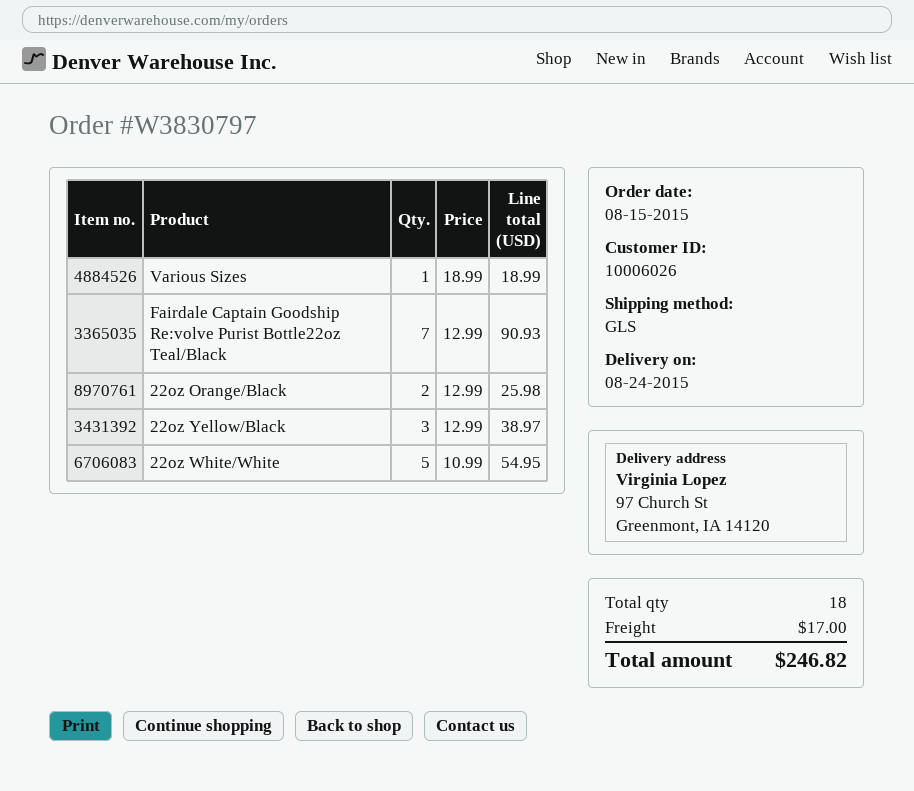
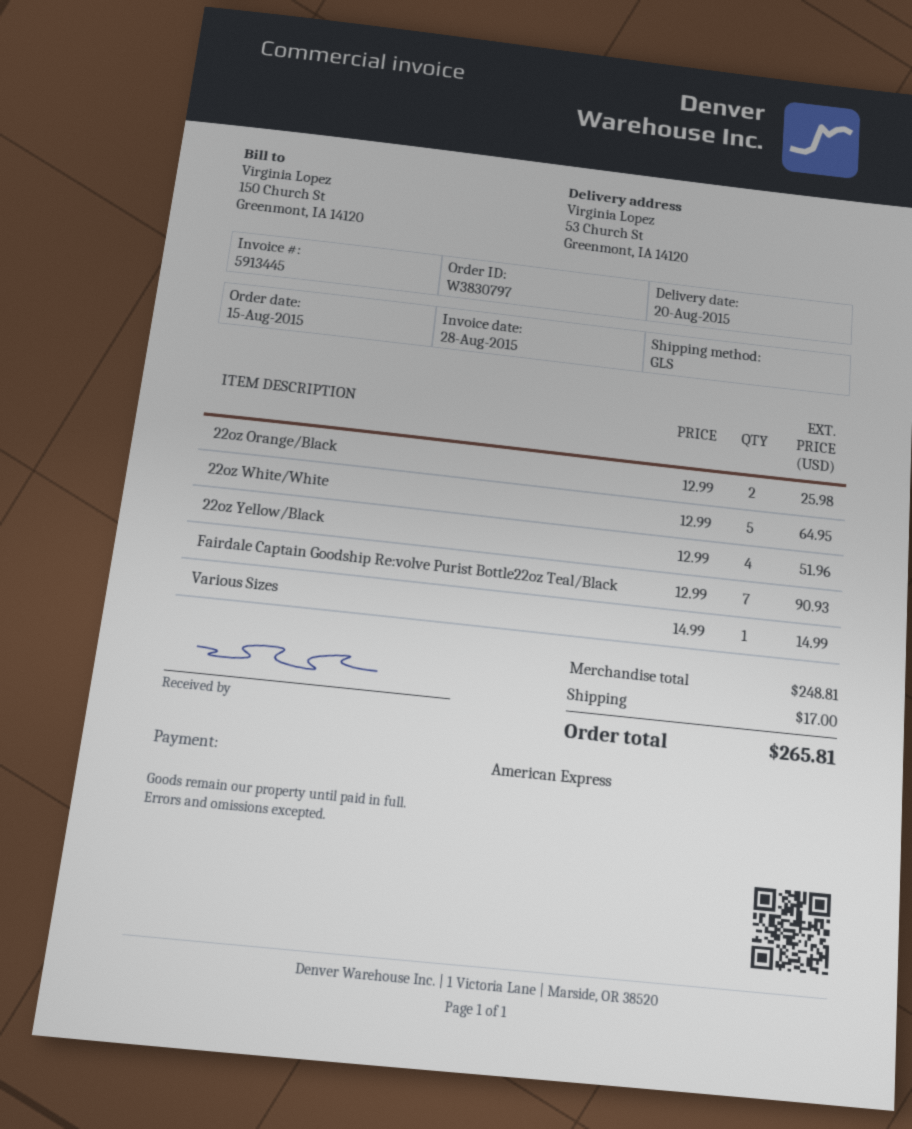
delivery date: 2015-08-24 -> 2015-08-20
ship to: 97 Church St, Greenmont, IA 14120 -> 53 Church St, Greenmont, IA 14120
Various Sizes: 1 x 18.99 = 18.99 -> 1 x 14.99 = 14.99
22oz Yellow/Black: 3 x 12.99 = 38.97 -> 4 x 12.99 = 51.96
22oz White/White: 5 x 10.99 = 54.95 -> 5 x 12.99 = 64.95
total: 246.82 -> 265.81

